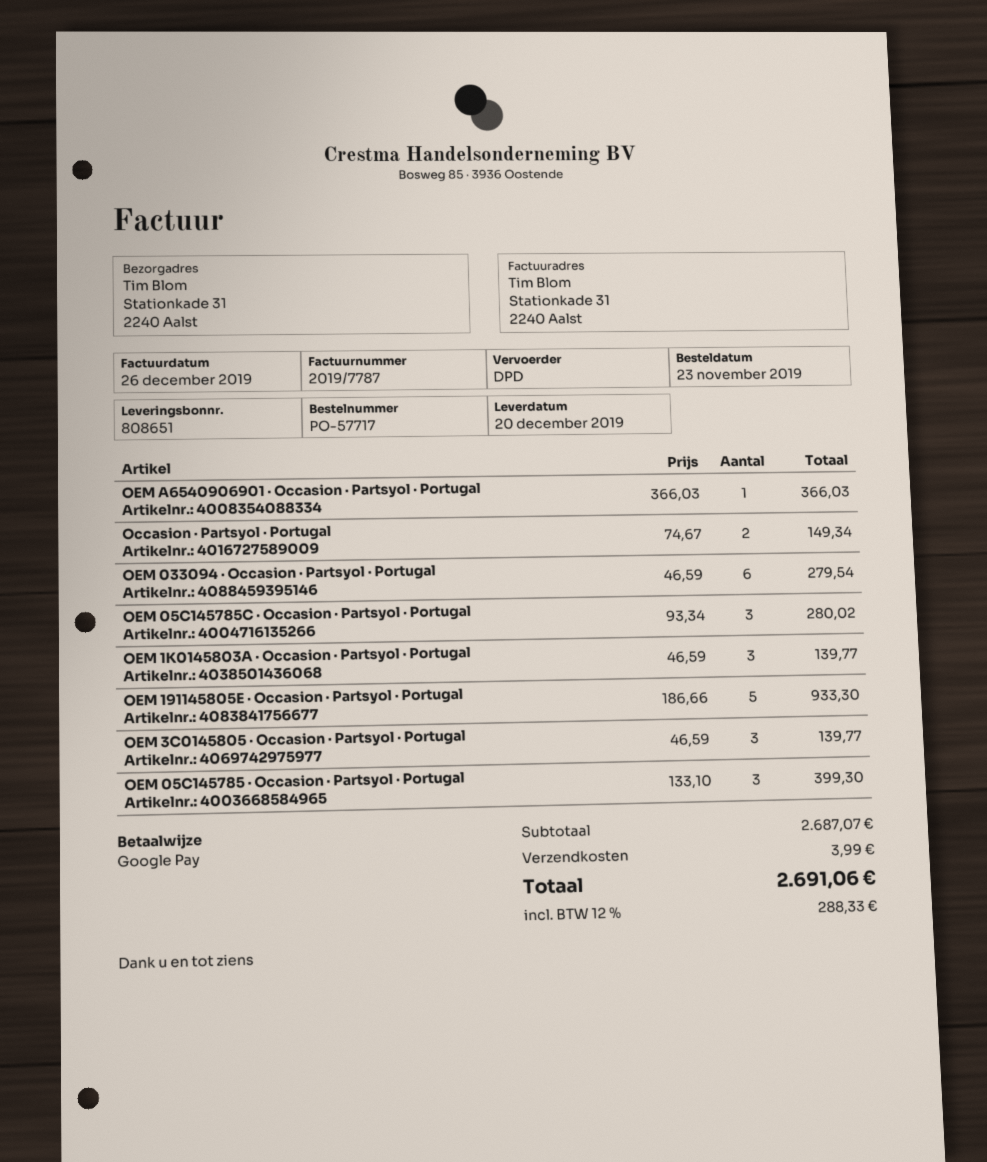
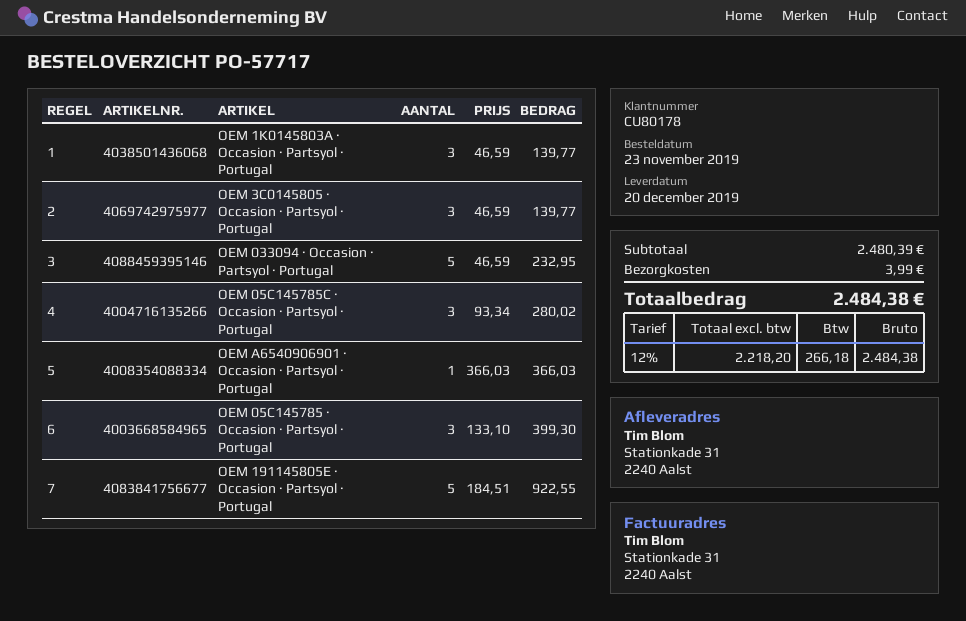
Occasion · Partsyol · Portugal: 2 x 74.67 = 149.34 -> none
OEM 033094 · Occasion · Partsyol · Portugal: 6 x 46.59 = 279.54 -> 5 x 46.59 = 232.95
OEM 191145805E · Occasion · Partsyol · Portugal: 5 x 186.66 = 933.30 -> 5 x 184.51 = 922.55
subtotal: 2687.07 -> 2480.39
tax: 12% = 288.33 -> 12% = 266.18
total: 2691.06 -> 2484.38

